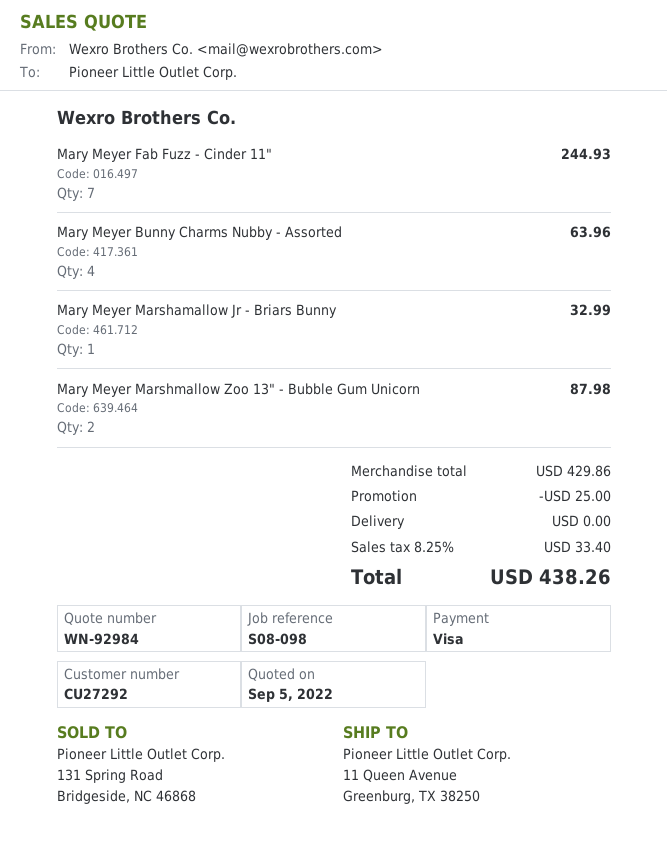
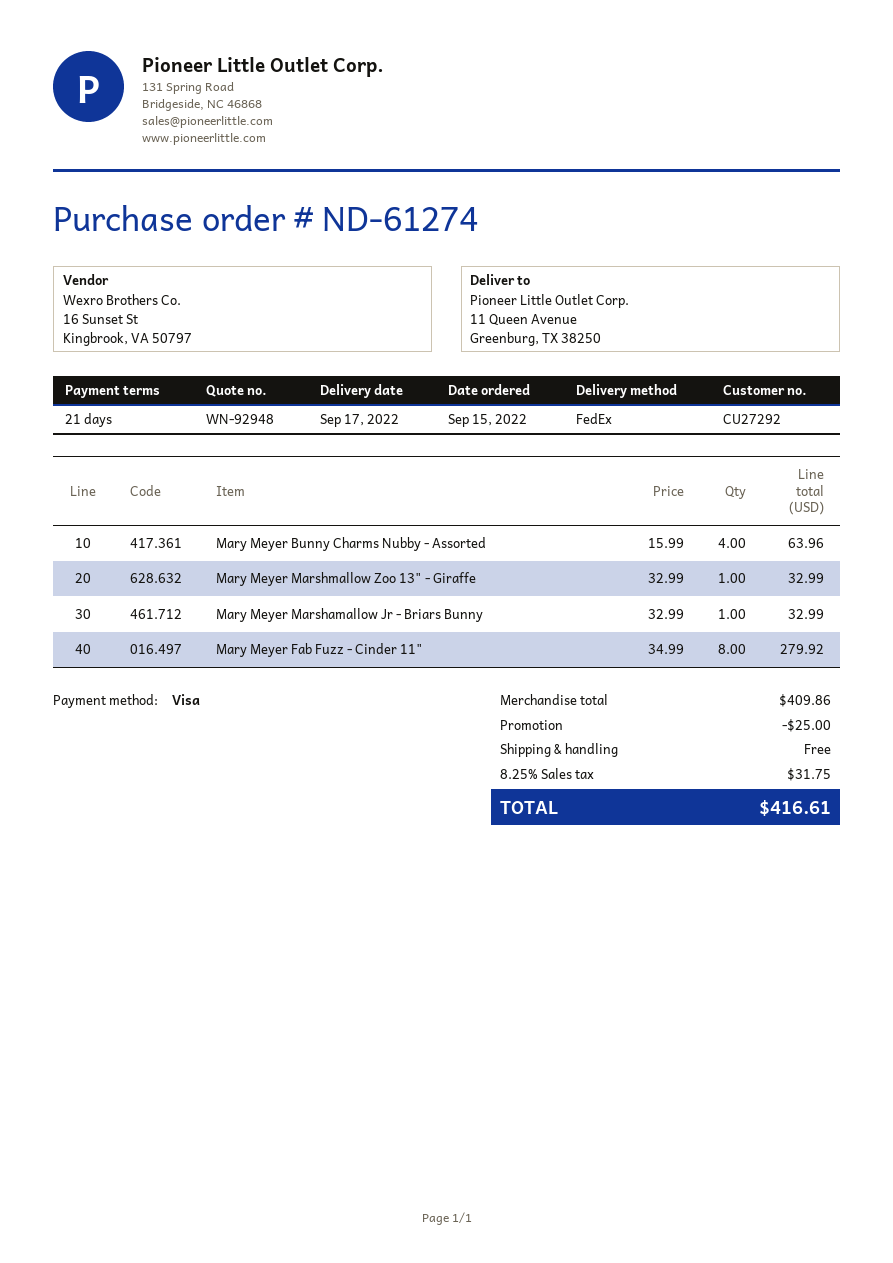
quote number: WN-92984 -> WN-92948
Mary Meyer Fab Fuzz - Cinder 11": 7 for 244.93 -> 8 for 279.92
Mary Meyer Marshmallow Zoo 13" - Bubble Gum Unicorn: 2 for 87.98 -> none
Mary Meyer Marshmallow Zoo 13" - Giraffe: none -> 1 for 32.99
subtotal: 429.86 -> 409.86
tax: 8.25% = 33.40 -> 8.25% = 31.75
total: 438.26 -> 416.61

